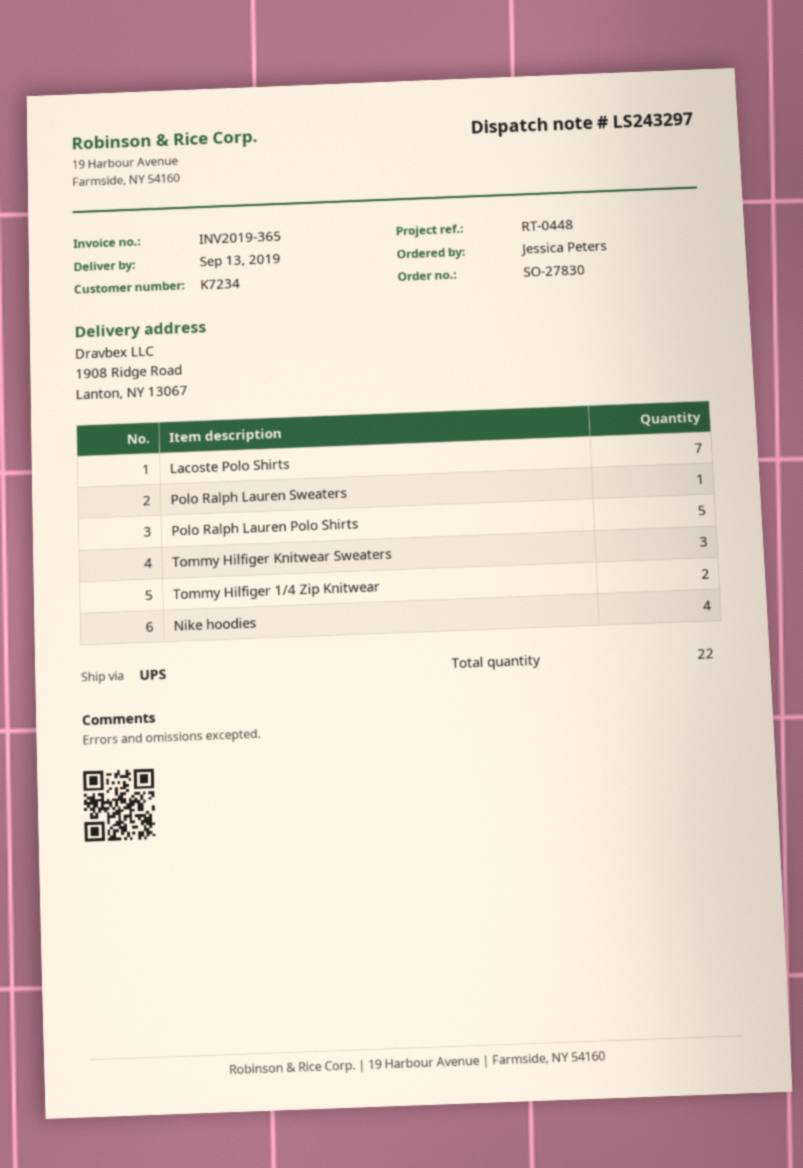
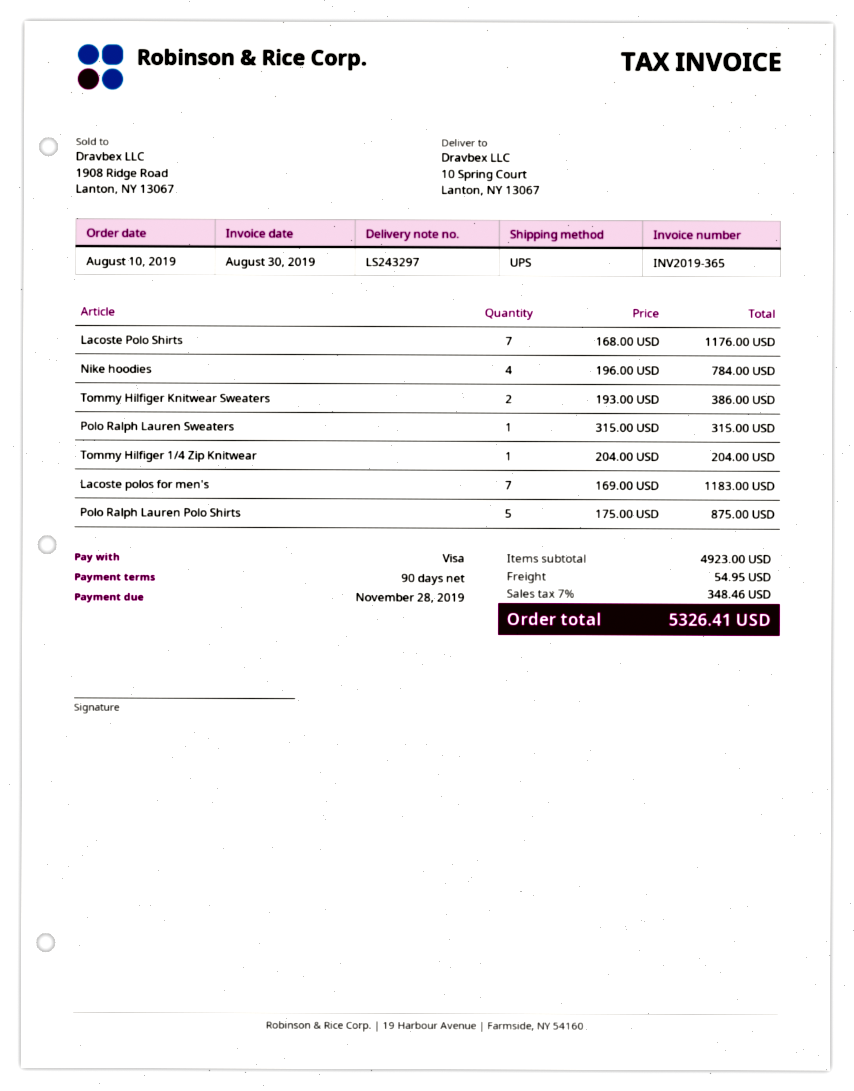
ship to: 1908 Ridge Road, Lanton, NY 13067 -> 10 Spring Court, Lanton, NY 13067
Tommy Hilfiger Knitwear Sweaters: 3 -> 2
Tommy Hilfiger 1/4 Zip Knitwear: 2 -> 1
Lacoste polos for men's: none -> 7

